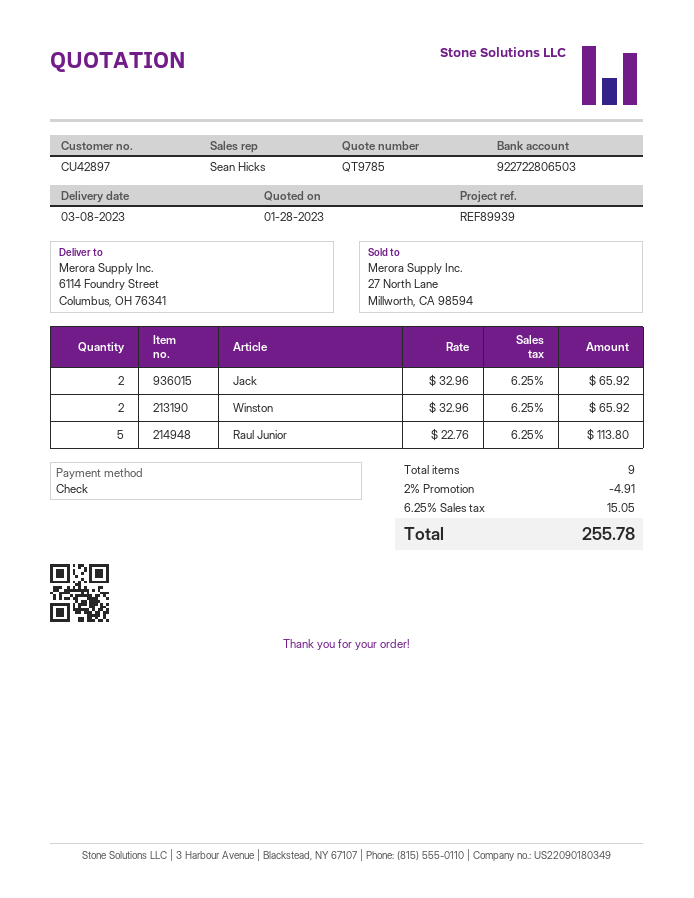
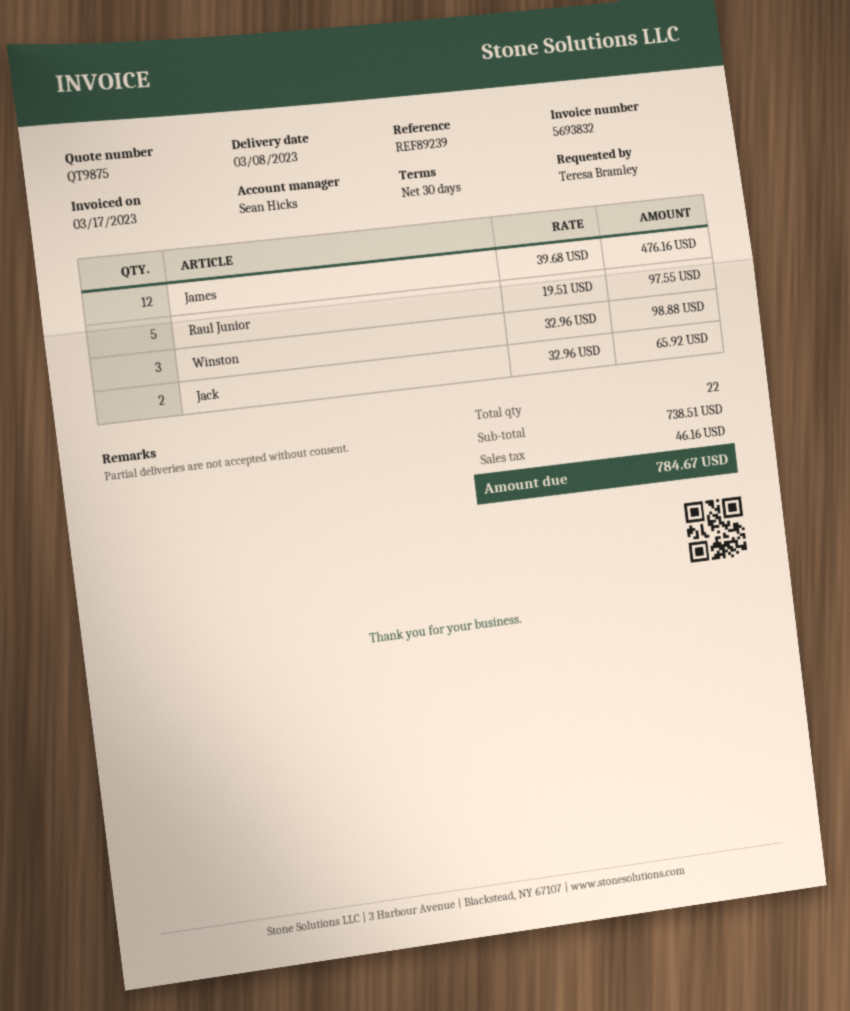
quote number: QT9785 -> QT9875
reference: REF89939 -> REF89239
Winston: 2 x 32.96 = 65.92 -> 3 x 32.96 = 98.88
Raul Junior: 5 x 22.76 = 113.80 -> 5 x 19.51 = 97.55
James: none -> 12 x 39.68 = 476.16
total quantity: 9 -> 22
discount: 2% = 4.91 -> none
tax: 15.05 -> 46.16
total: 255.78 -> 784.67

